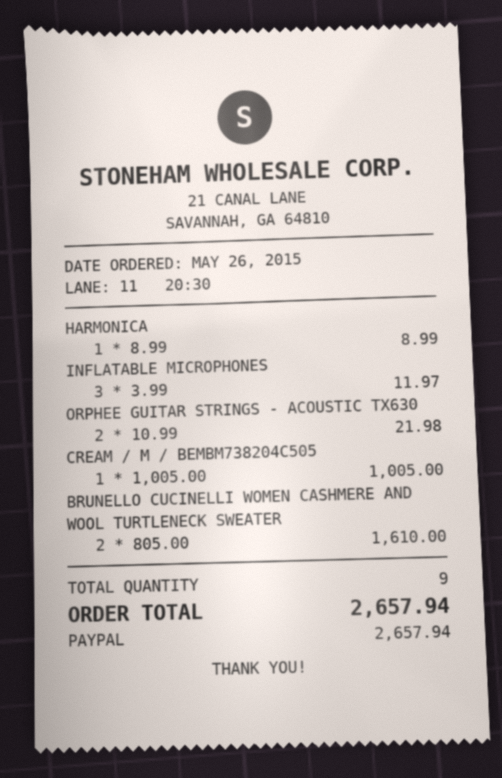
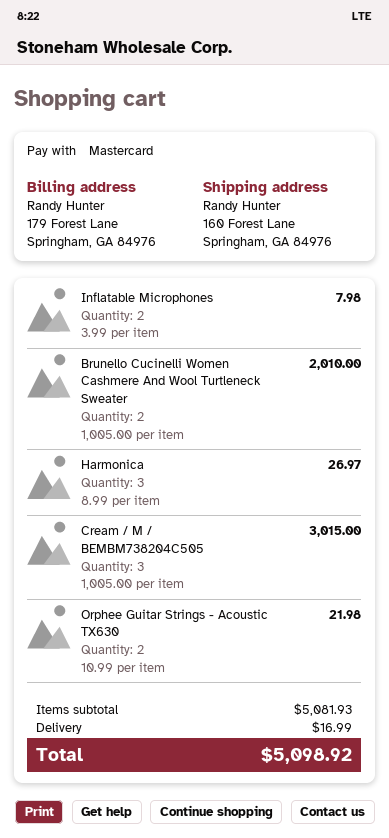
payment method: PayPal -> Mastercard
HARMONICA: 1 x 8.99 = 8.99 -> 3 x 8.99 = 26.97
INFLATABLE MICROPHONES: 3 x 3.99 = 11.97 -> 2 x 3.99 = 7.98
CREAM / M / BEMBM738204C505: 1 x 1005.00 = 1005.00 -> 3 x 1005.00 = 3015.00
BRUNELLO CUCINELLI WOMEN CASHMERE AND WOOL TURTLENECK SWEATER: 2 x 805.00 = 1610.00 -> 2 x 1005.00 = 2010.00
shipping: none -> 16.99
total: 2657.94 -> 5098.92

